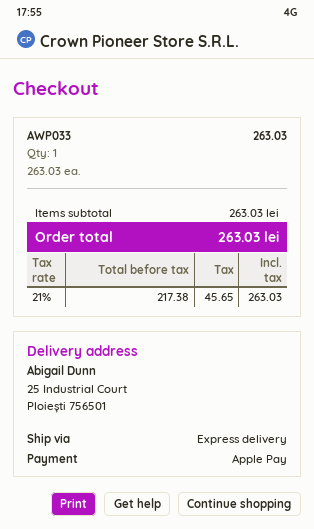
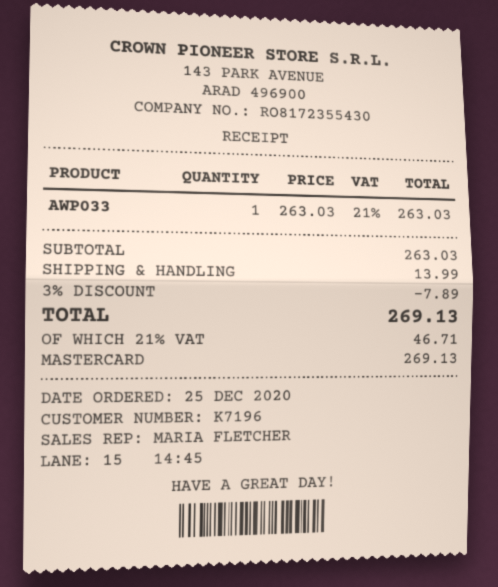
payment method: Apple Pay -> Mastercard
discount: none -> 3% = 7.89
shipping: none -> 13.99
tax: 21% = 45.65 -> 21% = 46.71
total: 263.03 -> 269.13

